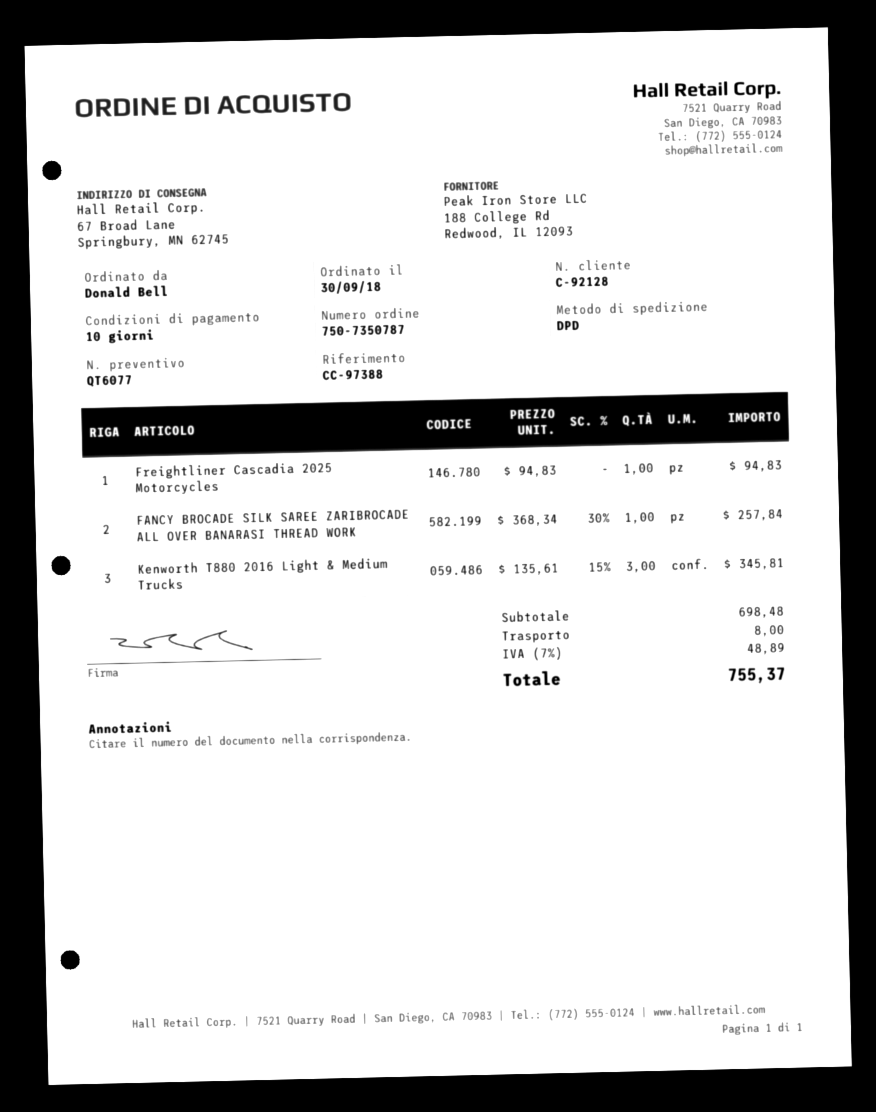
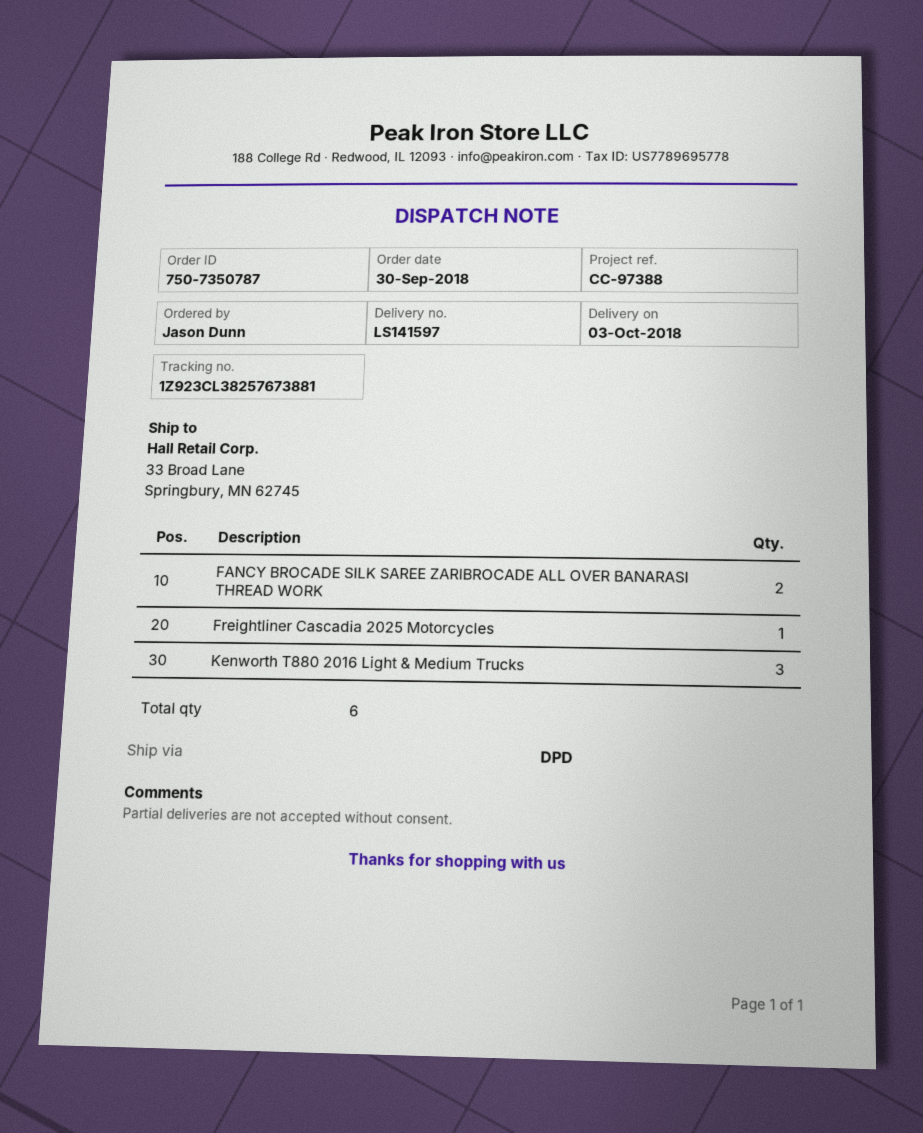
ordered by: Donald Bell -> Jason Dunn
ship to: 67 Broad Lane, Springbury, MN 62745 -> 33 Broad Lane, Springbury, MN 62745
FANCY BROCADE SILK SAREE ZARIBROCADE ALL OVER BANARASI THREAD WORK: 1 -> 2

